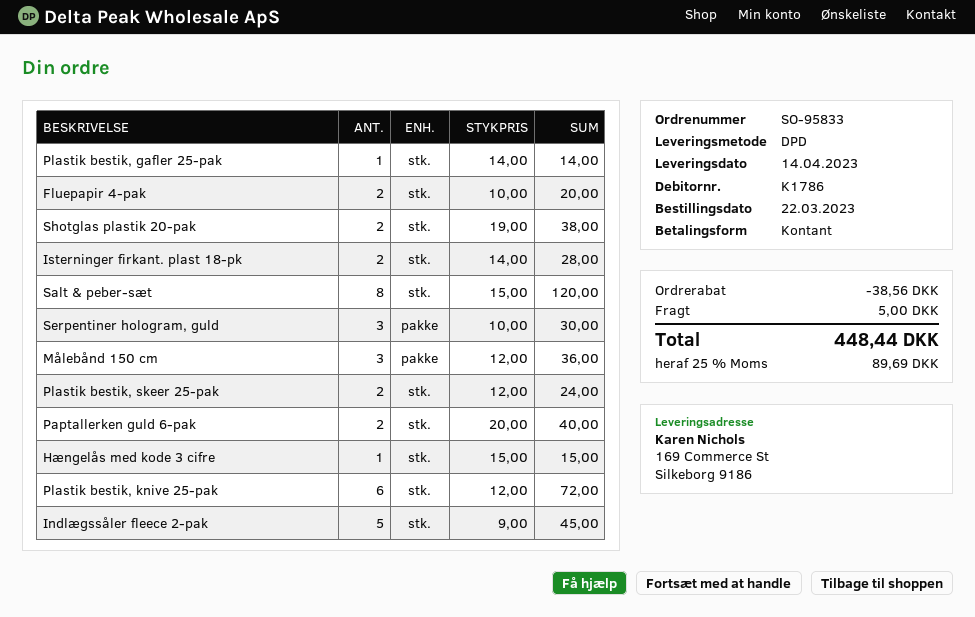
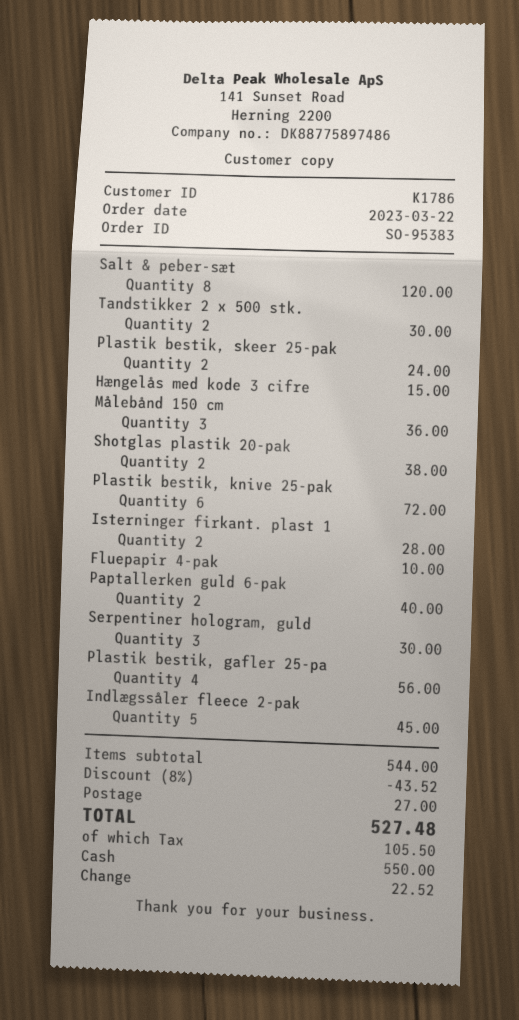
order number: SO-95833 -> SO-95383
Plastik bestik, gafler 25-pak: 1 for 14.00 -> 4 for 56.00
Fluepapir 4-pak: 2 for 20.00 -> 1 for 10.00
Tandstikker 2 x 500 stk.: none -> 2 for 30.00
discount: 38.56 -> 43.52
shipping: 5.00 -> 27.00
tax: 89.69 -> 105.50
total: 448.44 -> 527.48

